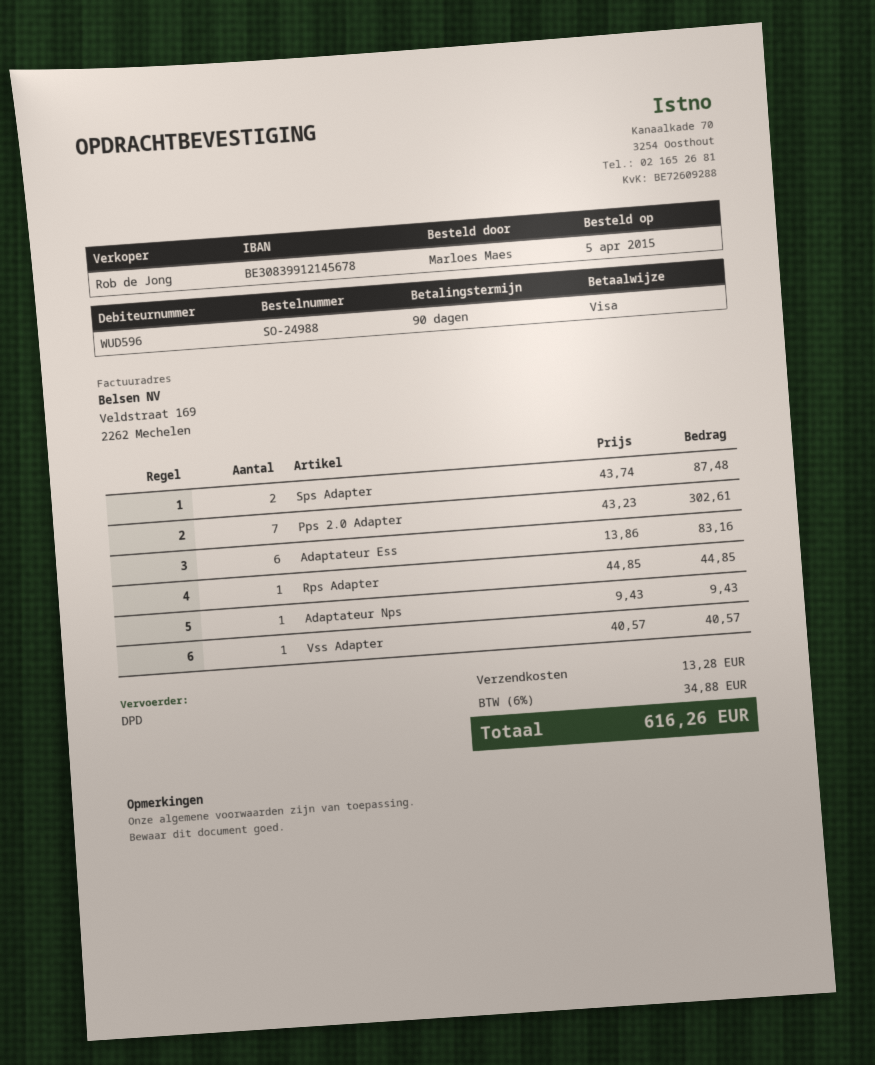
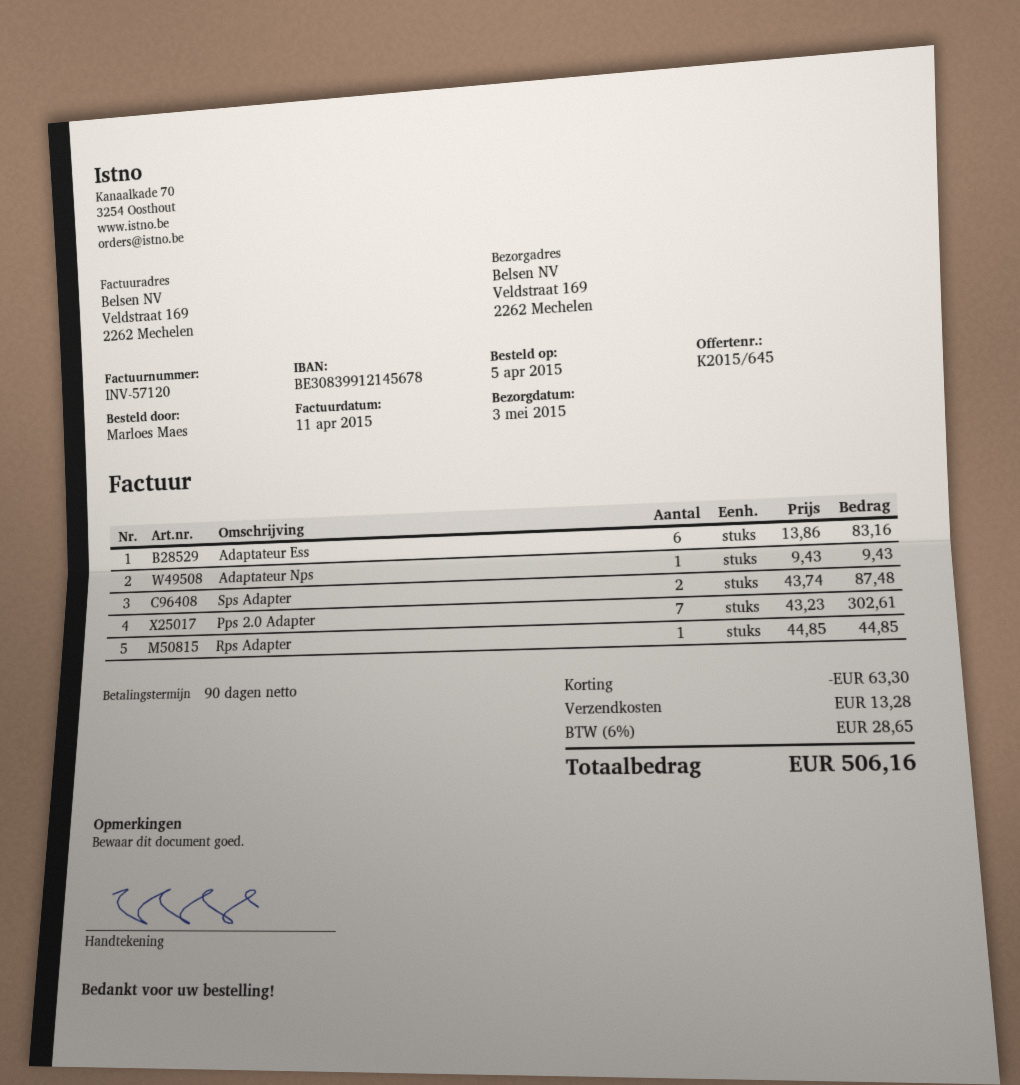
Vss Adapter: 1 x 40.57 = 40.57 -> none
discount: none -> 63.30
tax: 6% = 34.88 -> 6% = 28.65
total: 616.26 -> 506.16

